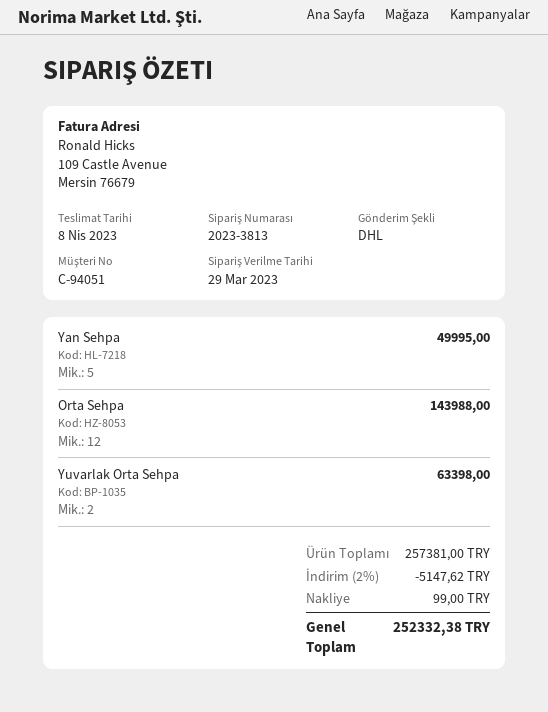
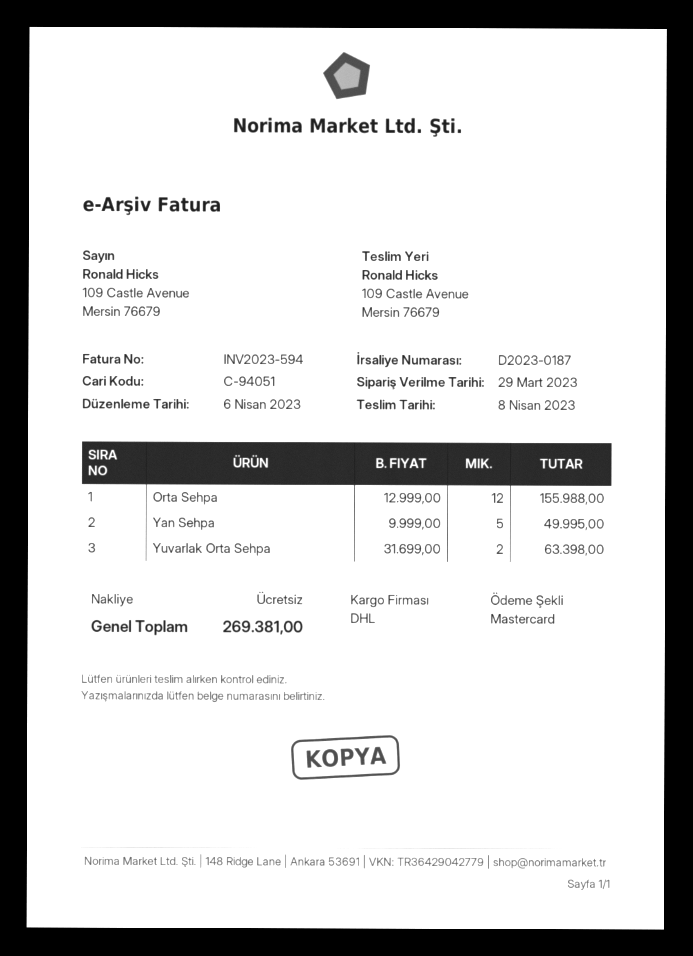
Orta Sehpa: 12 for 143988.00 -> 12 for 155988.00
discount: 2% = 5147.62 -> none
shipping: 99.00 -> 0.00
total: 252332.38 -> 269381.00

